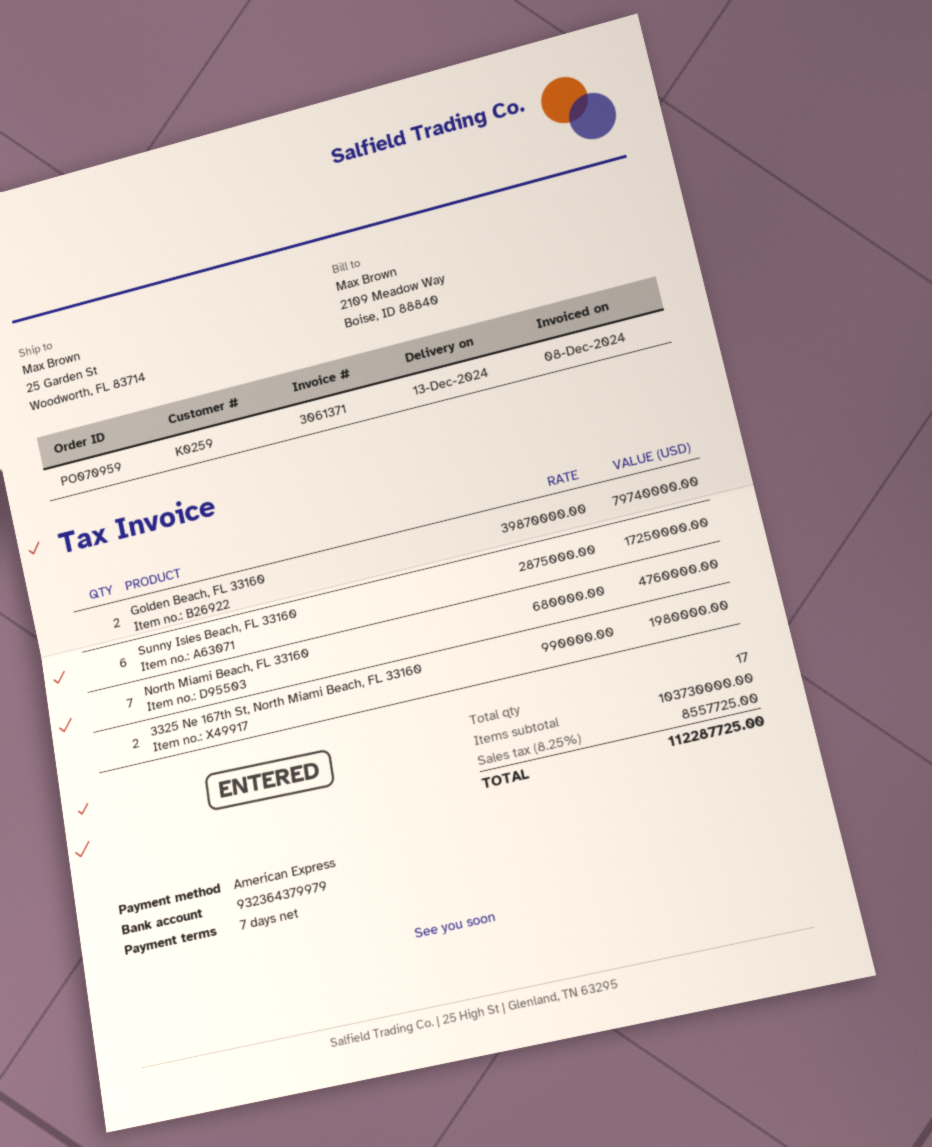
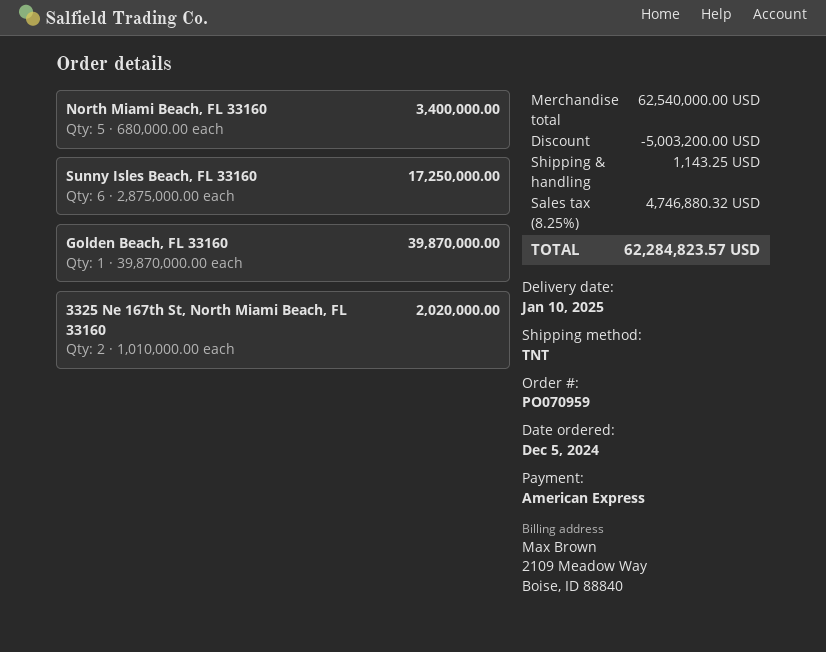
delivery date: 2024-12-13 -> 2025-01-10
Golden Beach, FL 33160: 2 x 39870000.00 = 79740000.00 -> 1 x 39870000.00 = 39870000.00
North Miami Beach, FL 33160: 7 x 680000.00 = 4760000.00 -> 5 x 680000.00 = 3400000.00
3325 Ne 167th St, North Miami Beach, FL 33160: 2 x 990000.00 = 1980000.00 -> 2 x 1010000.00 = 2020000.00
subtotal: 103730000.00 -> 62540000.00
discount: none -> 5003200.00
shipping: none -> 1143.25
tax: 8.25% = 8557725.00 -> 8.25% = 4746880.32
total: 112287725.00 -> 62284823.57

